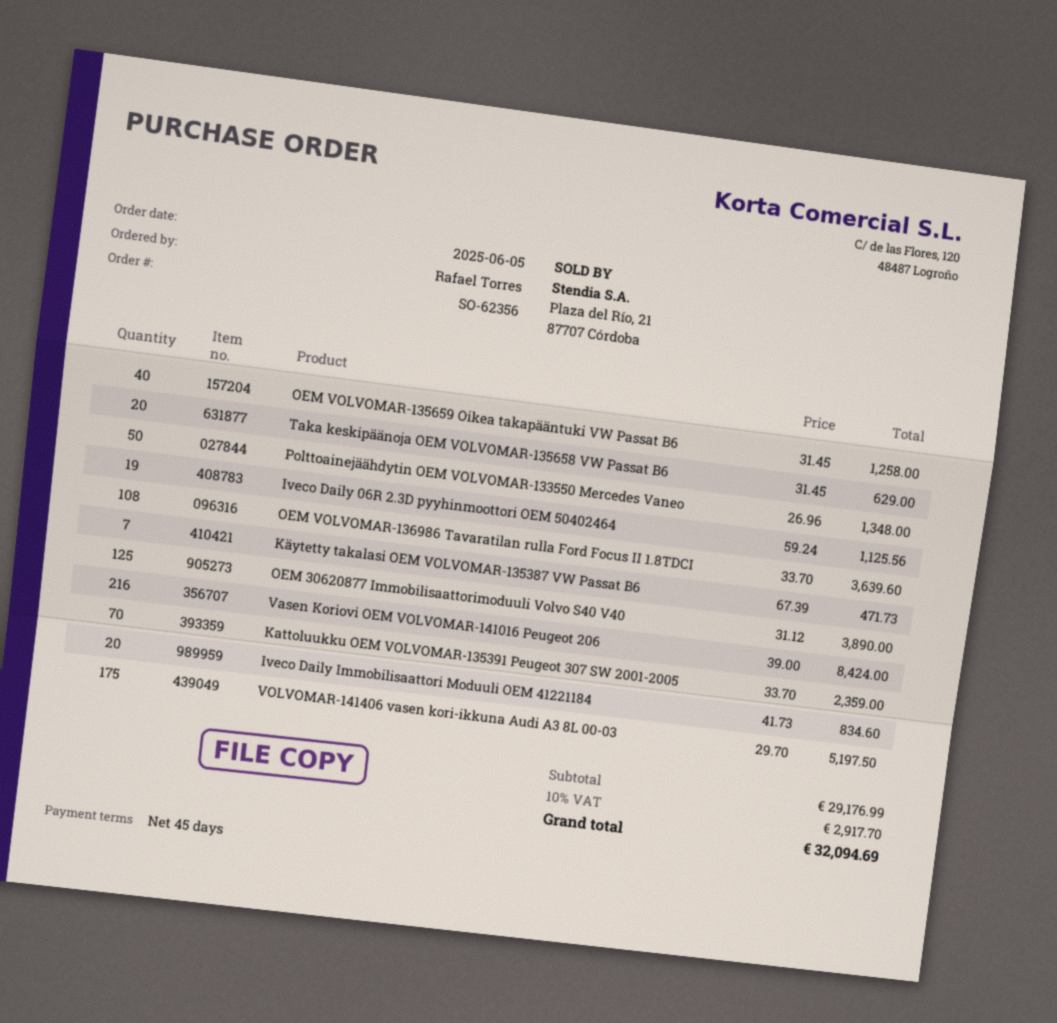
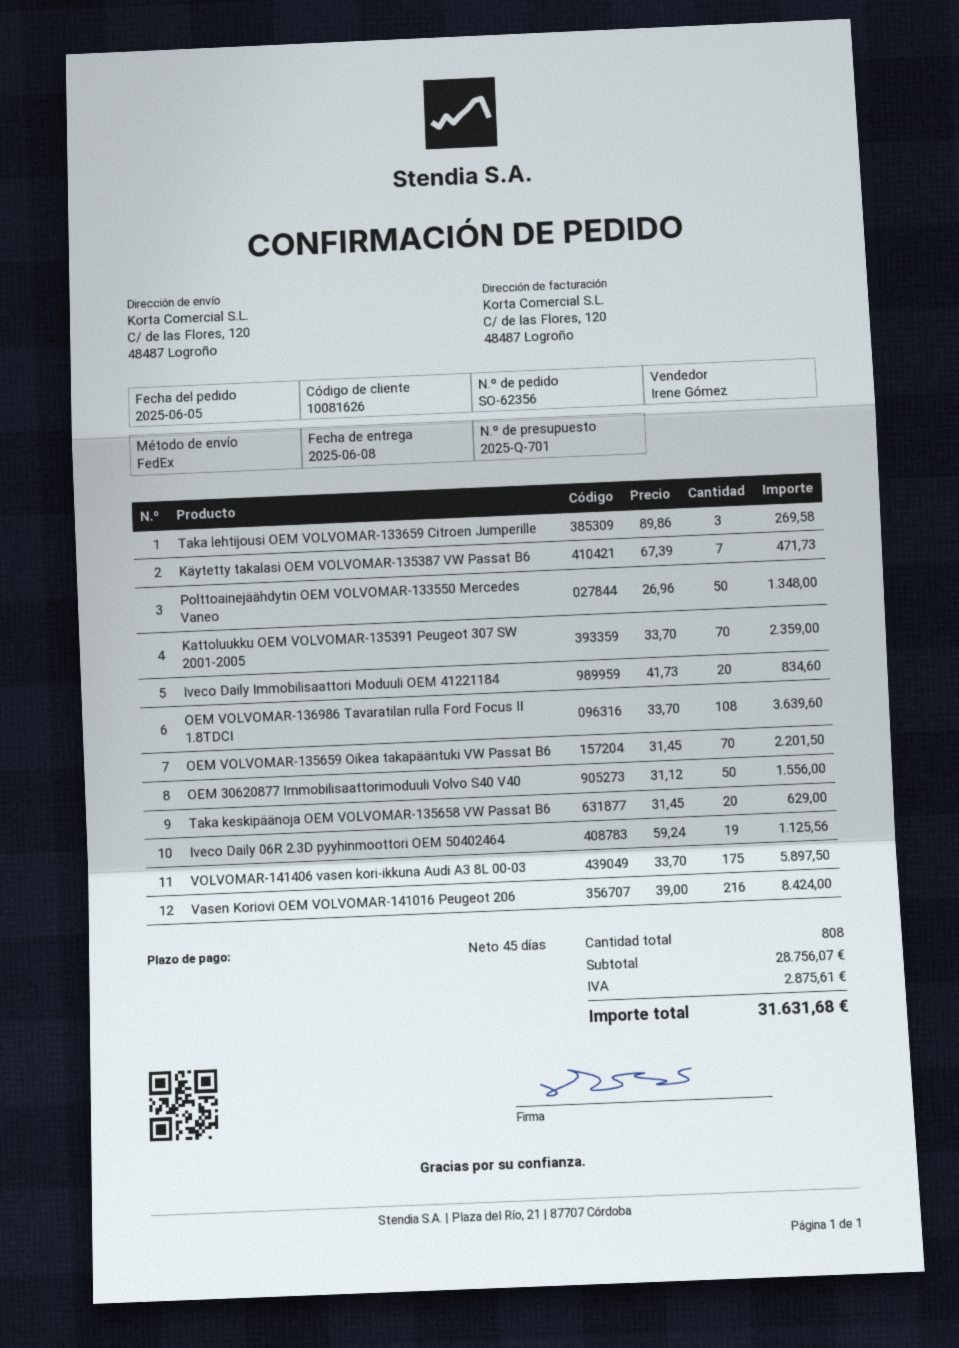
OEM VOLVOMAR-135659 Oikea takapääntuki VW Passat B6: 40 x 31.45 = 1258.00 -> 70 x 31.45 = 2201.50
OEM 30620877 Immobilisaattorimoduuli Volvo S40 V40: 125 x 31.12 = 3890.00 -> 50 x 31.12 = 1556.00
VOLVOMAR-141406 vasen kori-ikkuna Audi A3 8L 00-03: 175 x 29.70 = 5197.50 -> 175 x 33.70 = 5897.50
Taka lehtijousi OEM VOLVOMAR-133659 Citroen Jumperille: none -> 3 x 89.86 = 269.58
subtotal: 29176.99 -> 28756.07
tax: 2917.70 -> 2875.61
total: 32094.69 -> 31631.68

